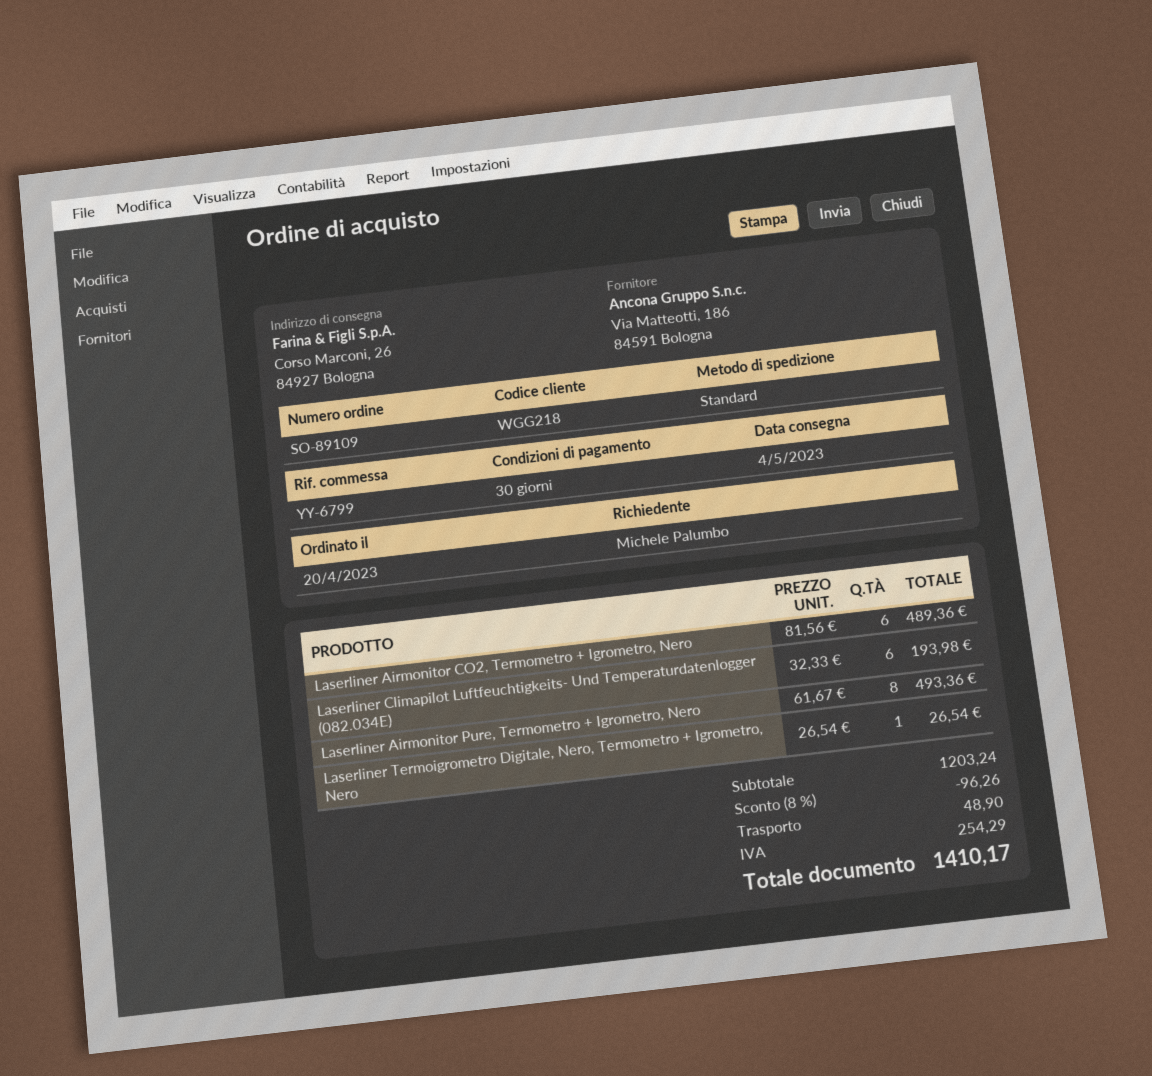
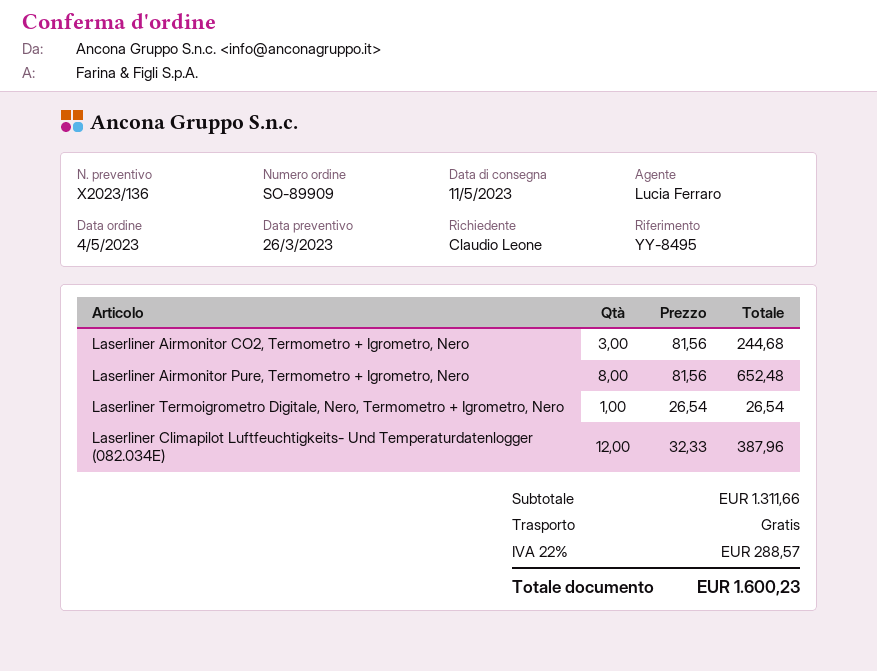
order number: SO-89109 -> SO-89909
order date: 2023-04-20 -> 2023-05-04
delivery date: 2023-05-04 -> 2023-05-11
reference: YY-6799 -> YY-8495
ordered by: Michele Palumbo -> Claudio Leone
Laserliner Airmonitor CO2, Termometro + Igrometro, Nero: 6 x 81.56 = 489.36 -> 3 x 81.56 = 244.68
Laserliner Climapilot Luftfeuchtigkeits- Und Temperaturdatenlogger (082.034E): 6 x 32.33 = 193.98 -> 12 x 32.33 = 387.96
Laserliner Airmonitor Pure, Termometro + Igrometro, Nero: 8 x 61.67 = 493.36 -> 8 x 81.56 = 652.48
subtotal: 1203.24 -> 1311.66
discount: 8% = 96.26 -> none
shipping: 48.90 -> 0.00
tax: 254.29 -> 288.57
total: 1410.17 -> 1600.23

